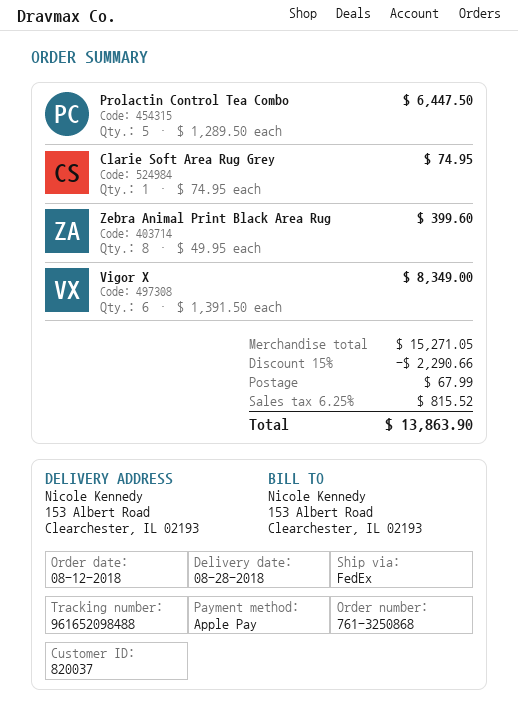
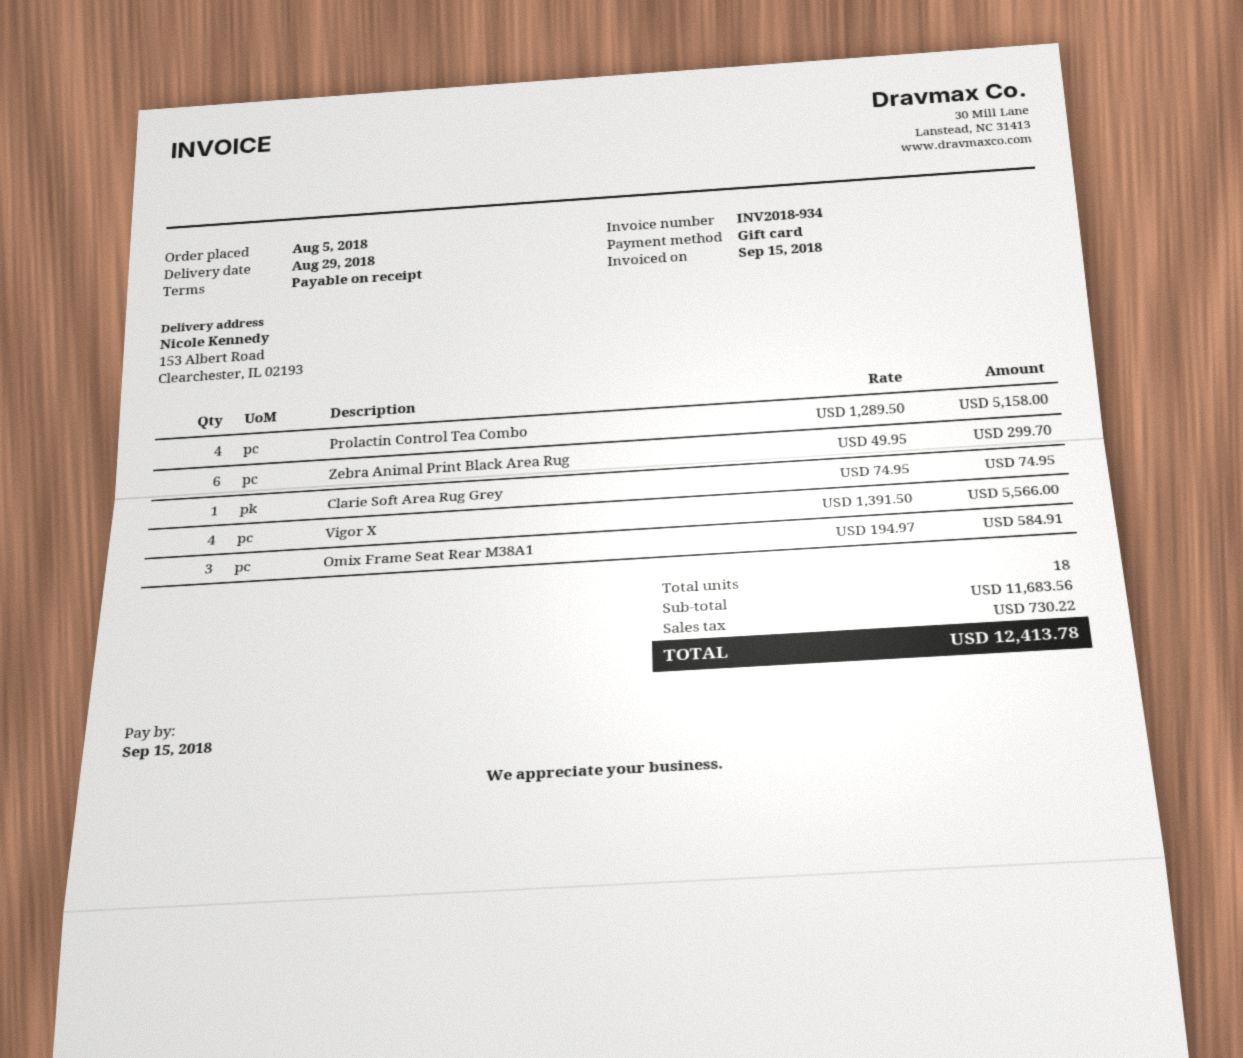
order date: 2018-08-12 -> 2018-08-05
delivery date: 2018-08-28 -> 2018-08-29
payment method: Apple Pay -> gift card
Prolactin Control Tea Combo: 5 x 1289.50 = 6447.50 -> 4 x 1289.50 = 5158.00
Zebra Animal Print Black Area Rug: 8 x 49.95 = 399.60 -> 6 x 49.95 = 299.70
Vigor X: 6 x 1391.50 = 8349.00 -> 4 x 1391.50 = 5566.00
Omix Frame Seat Rear M38A1: none -> 3 x 194.97 = 584.91
subtotal: 15271.05 -> 11683.56
discount: 15% = 2290.66 -> none
shipping: 67.99 -> none
tax: 815.52 -> 730.22
total: 13863.90 -> 12413.78

